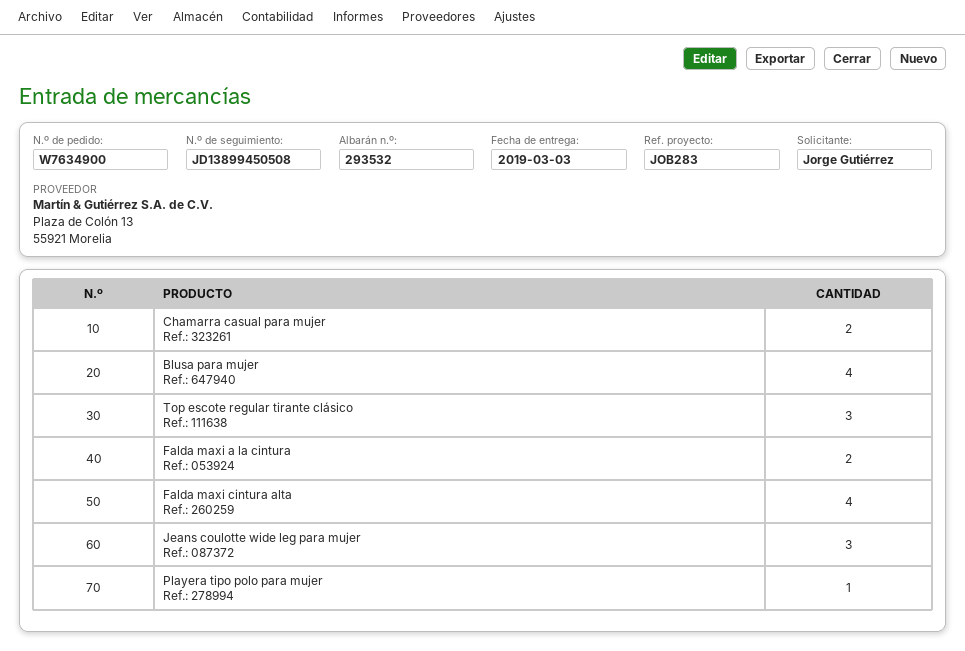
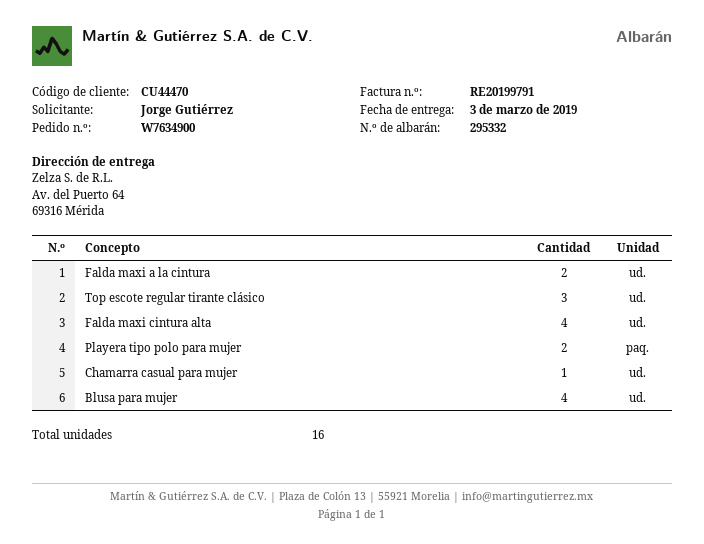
delivery note number: 293532 -> 295332
Chamarra casual para mujer: 2 -> 1
Jeans coulotte wide leg para mujer: 3 -> none
Playera tipo polo para mujer: 1 -> 2

